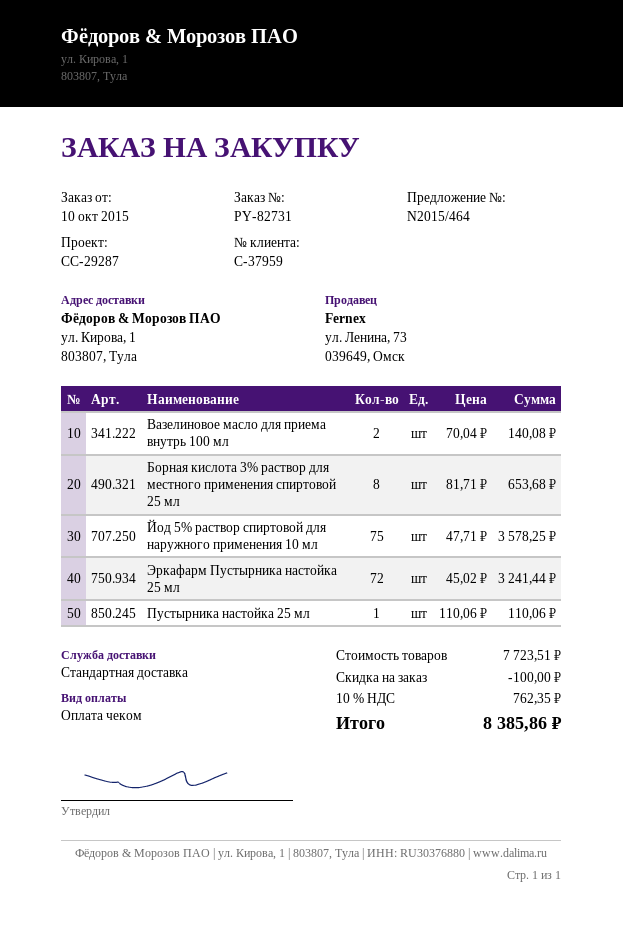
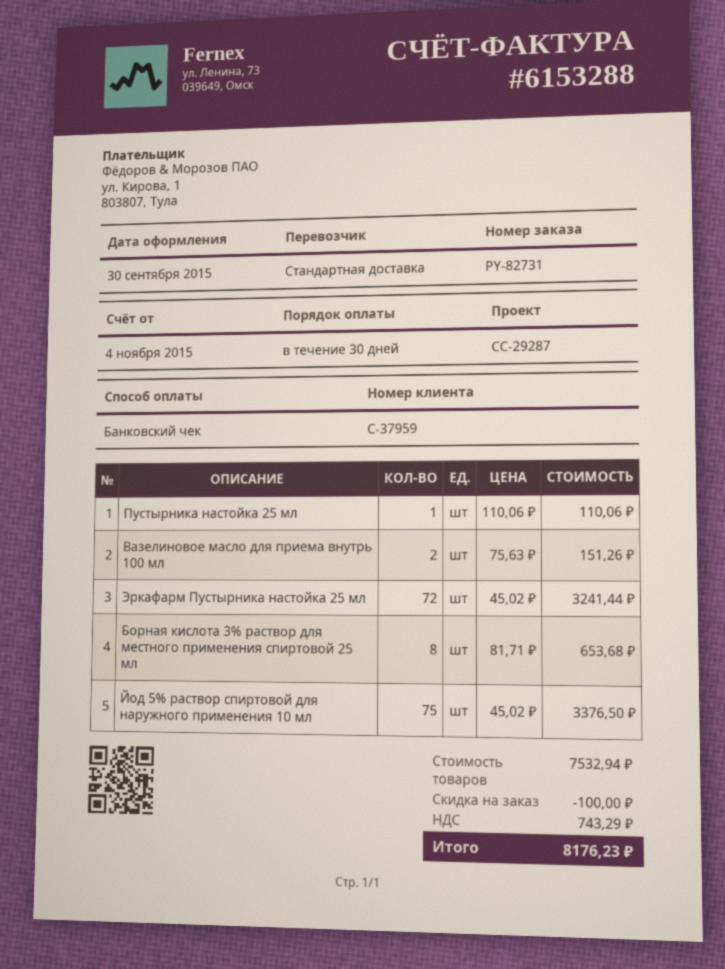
order date: 2015-10-10 -> 2015-09-30
Вазелиновое масло для приема внутрь 100 мл: 2 x 70.04 = 140.08 -> 2 x 75.63 = 151.26
Йод 5% раствор спиртовой для наружного применения 10 мл: 75 x 47.71 = 3578.25 -> 75 x 45.02 = 3376.50
subtotal: 7723.51 -> 7532.94
tax: 762.35 -> 743.29
total: 8385.86 -> 8176.23

